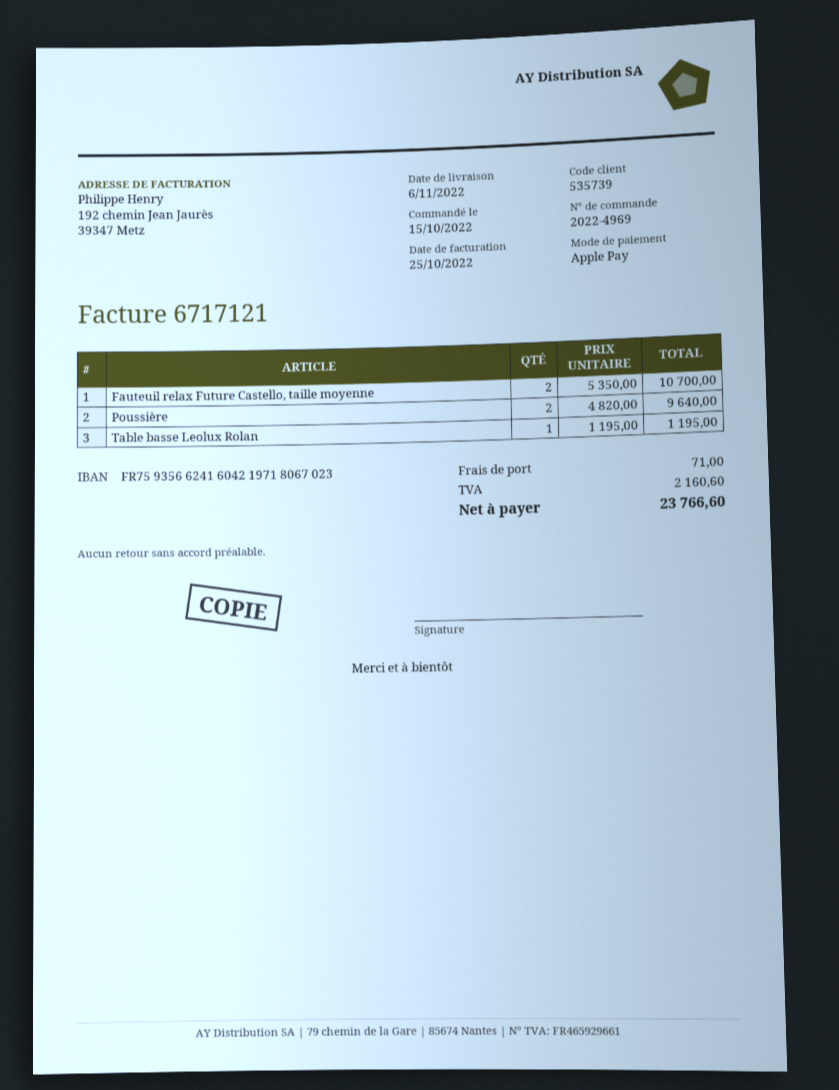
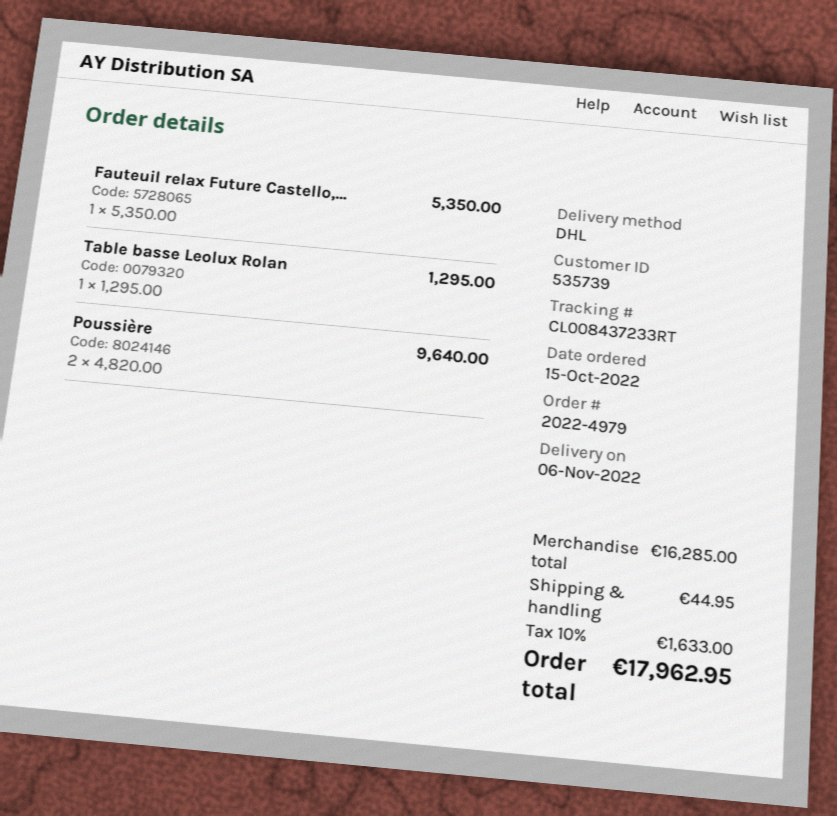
order number: 2022-4969 -> 2022-4979
Fauteuil relax Future Castello, taille moyenne: 2 x 5350.00 = 10700.00 -> 1 x 5350.00 = 5350.00
Table basse Leolux Rolan: 1 x 1195.00 = 1195.00 -> 1 x 1295.00 = 1295.00
shipping: 71.00 -> 44.95
tax: 2160.60 -> 1633.00
total: 23766.60 -> 17962.95

